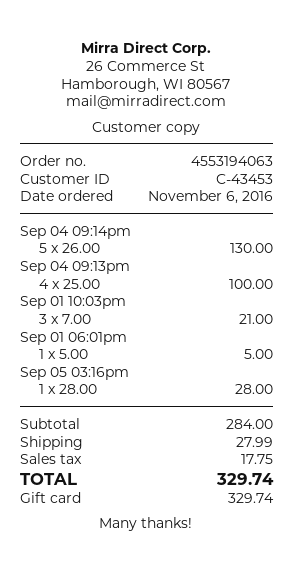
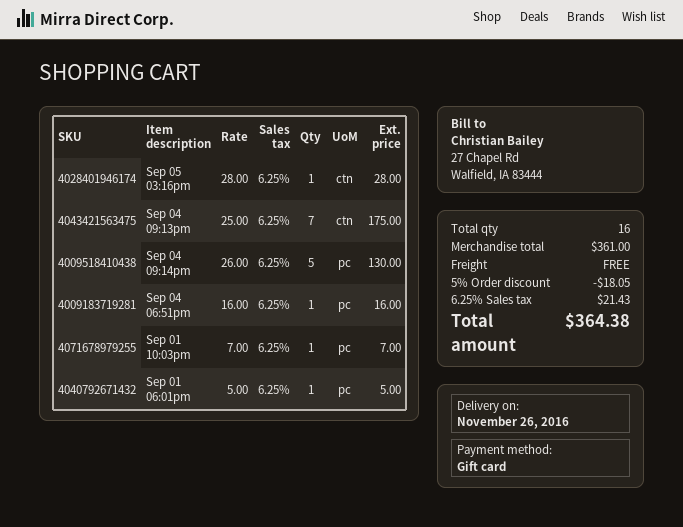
Sep 04 09:13pm: 4 x 25.00 = 100.00 -> 7 x 25.00 = 175.00
Sep 01 10:03pm: 3 x 7.00 = 21.00 -> 1 x 7.00 = 7.00
Sep 04 06:51pm: none -> 1 x 16.00 = 16.00
subtotal: 284.00 -> 361.00
discount: none -> 5% = 18.05
shipping: 27.99 -> 0.00
tax: 17.75 -> 21.43
total: 329.74 -> 364.38

